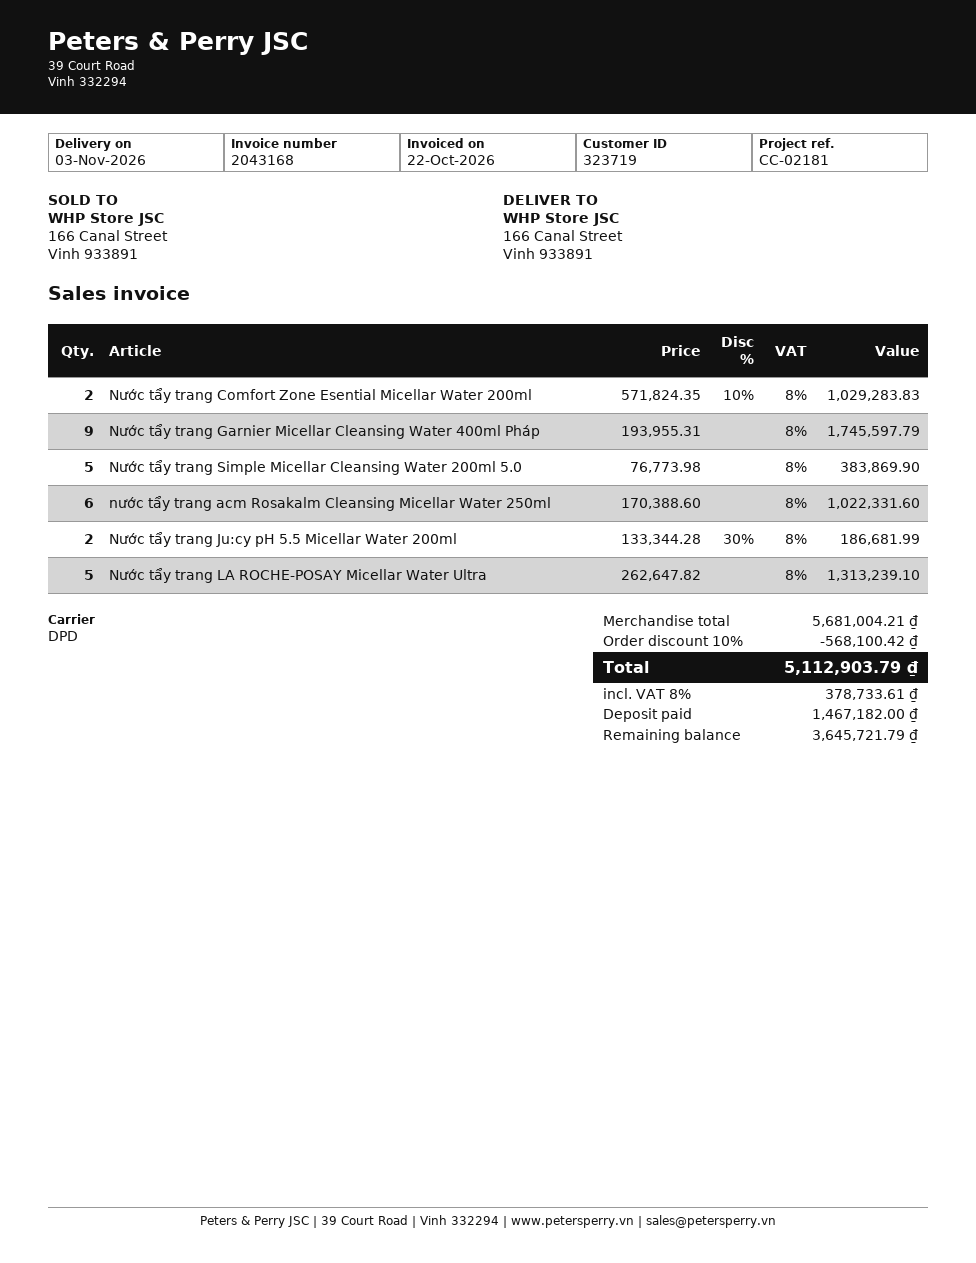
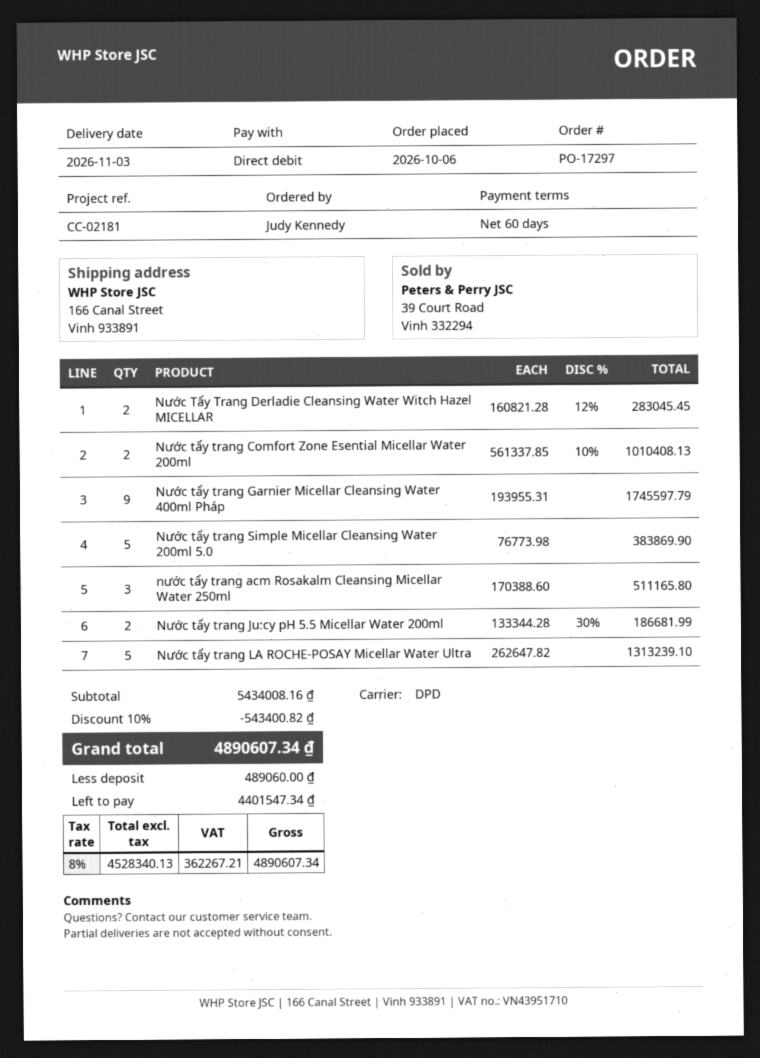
Nước tẩy trang Comfort Zone Esential Micellar Water 200ml: 2 x 571824.35 - 10% = 1029283.83 -> 2 x 561337.85 - 10% = 1010408.13
nước tẩy trang acm Rosakalm Cleansing Micellar Water 250ml: 6 x 170388.60 = 1022331.60 -> 3 x 170388.60 = 511165.80
Nước Tẩy Trang Derladie Cleansing Water Witch Hazel MICELLAR: none -> 2 x 160821.28 - 12% = 283045.45
subtotal: 5681004.21 -> 5434008.16
discount: 10% = 568100.42 -> 10% = 543400.82
tax: 8% = 378733.61 -> 8% = 362267.21
total: 5112903.79 -> 4890607.34
deposit: 1467182.00 -> 489060.00
balance: 3645721.79 -> 4401547.34

